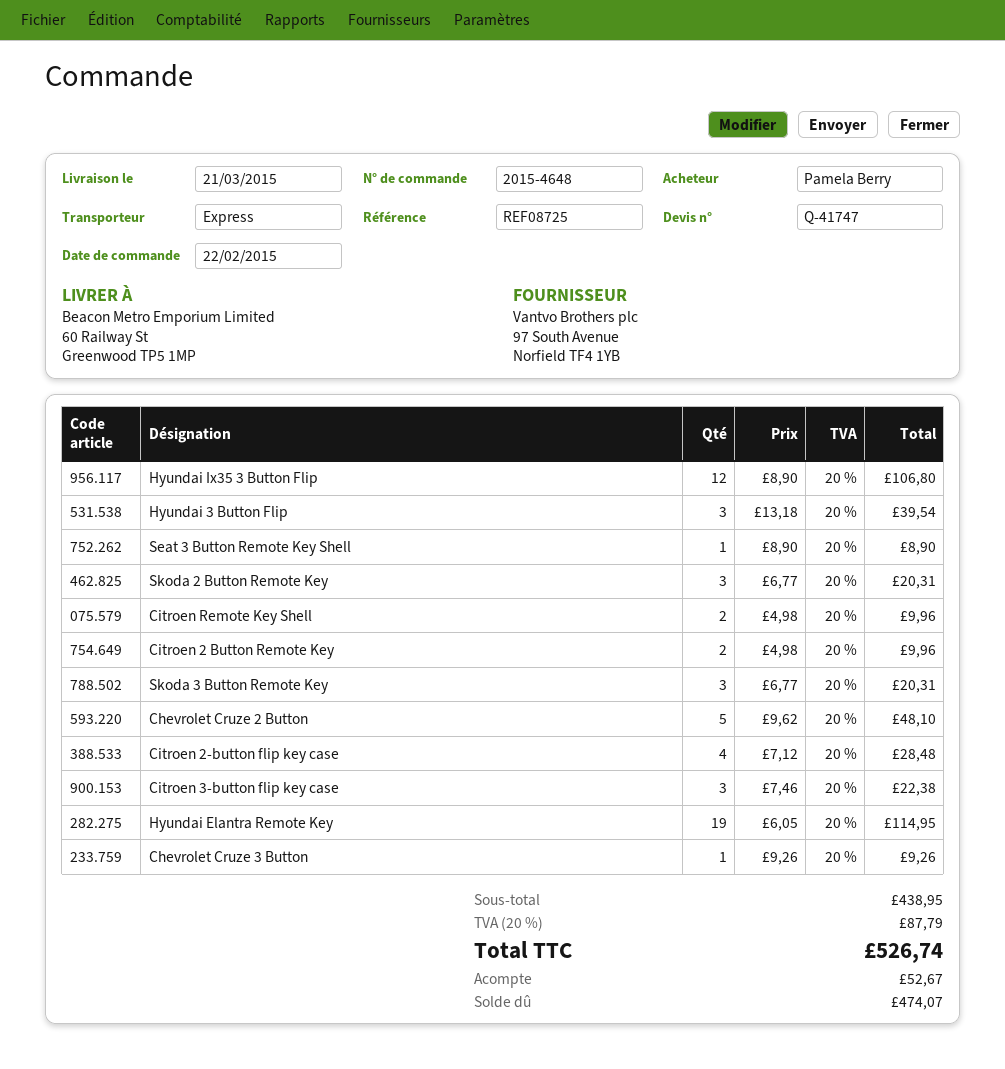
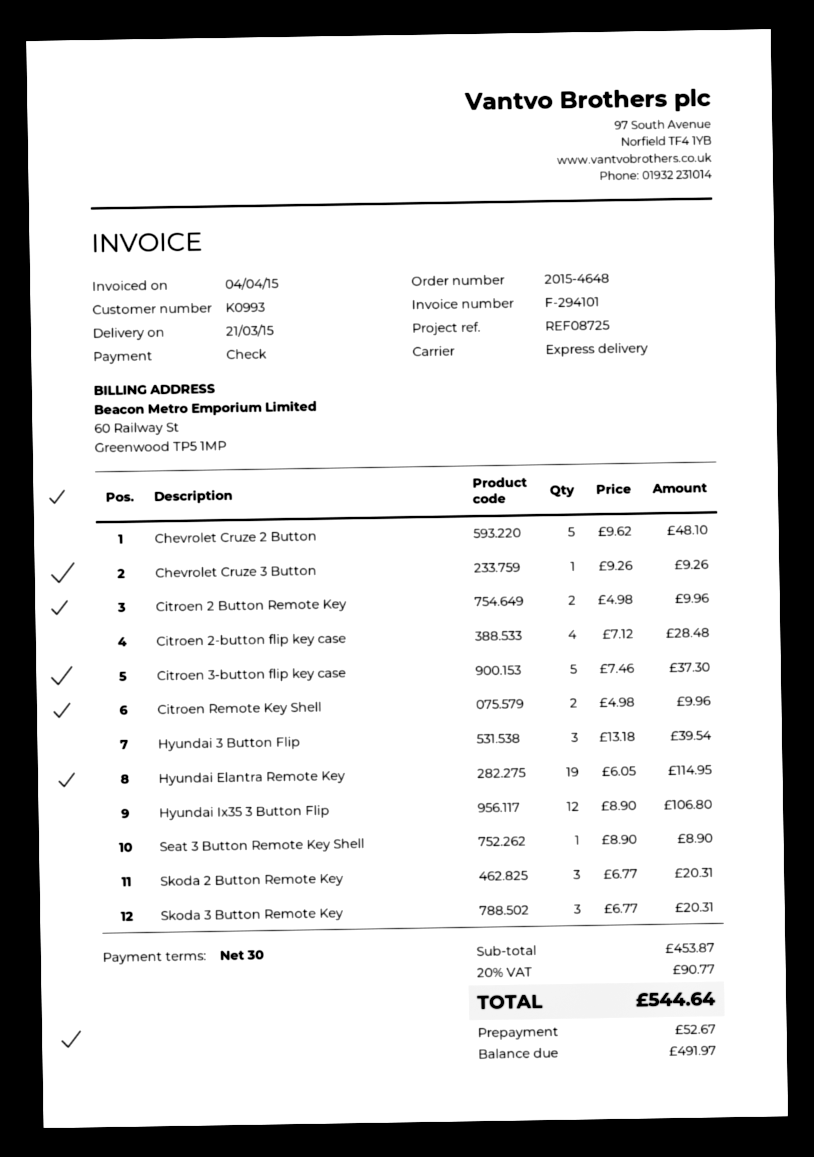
Citroen 3-button flip key case: 3 x 7.46 = 22.38 -> 5 x 7.46 = 37.30
subtotal: 438.95 -> 453.87
tax: 20% = 87.79 -> 20% = 90.77
total: 526.74 -> 544.64
balance: 474.07 -> 491.97

